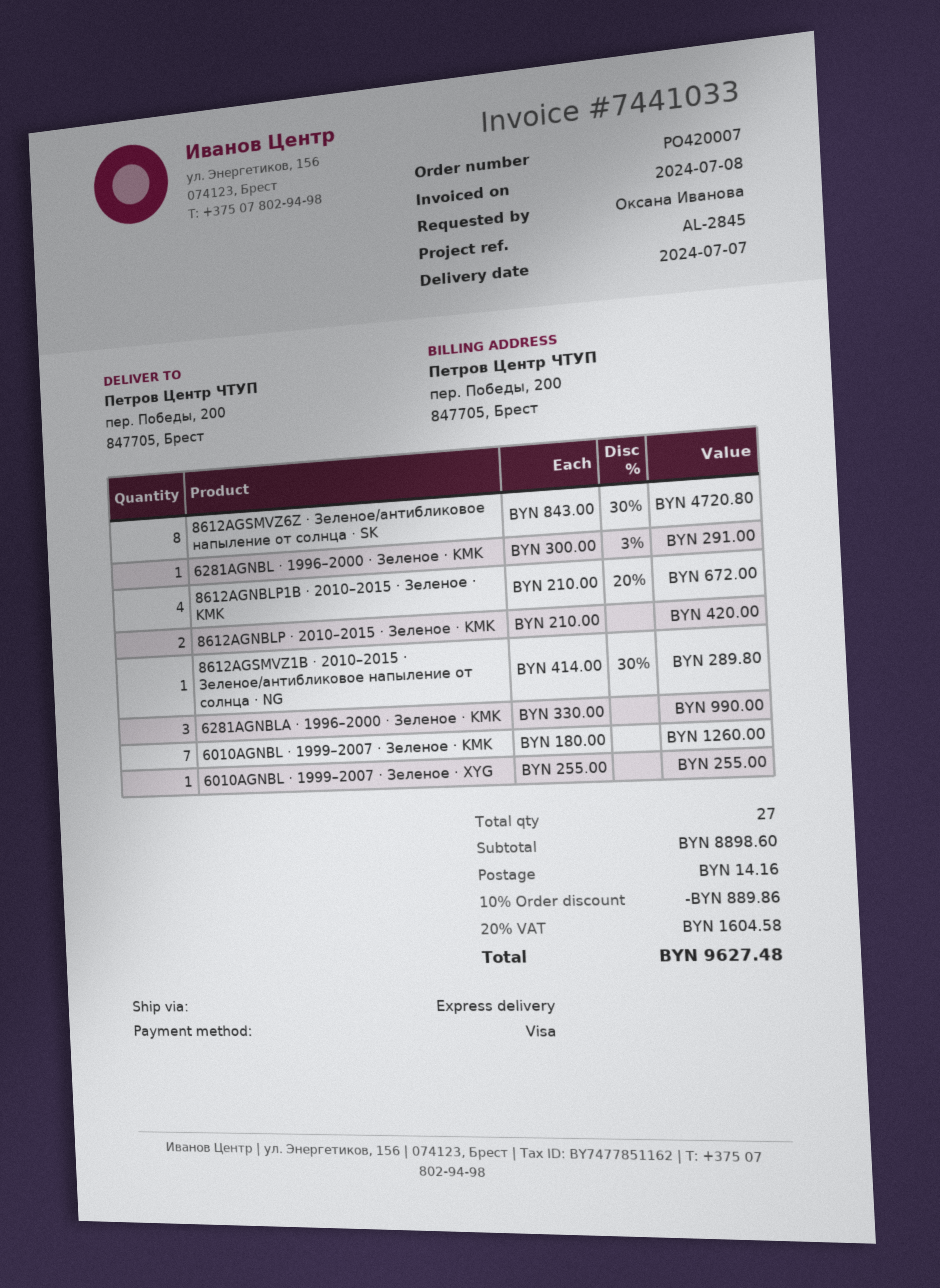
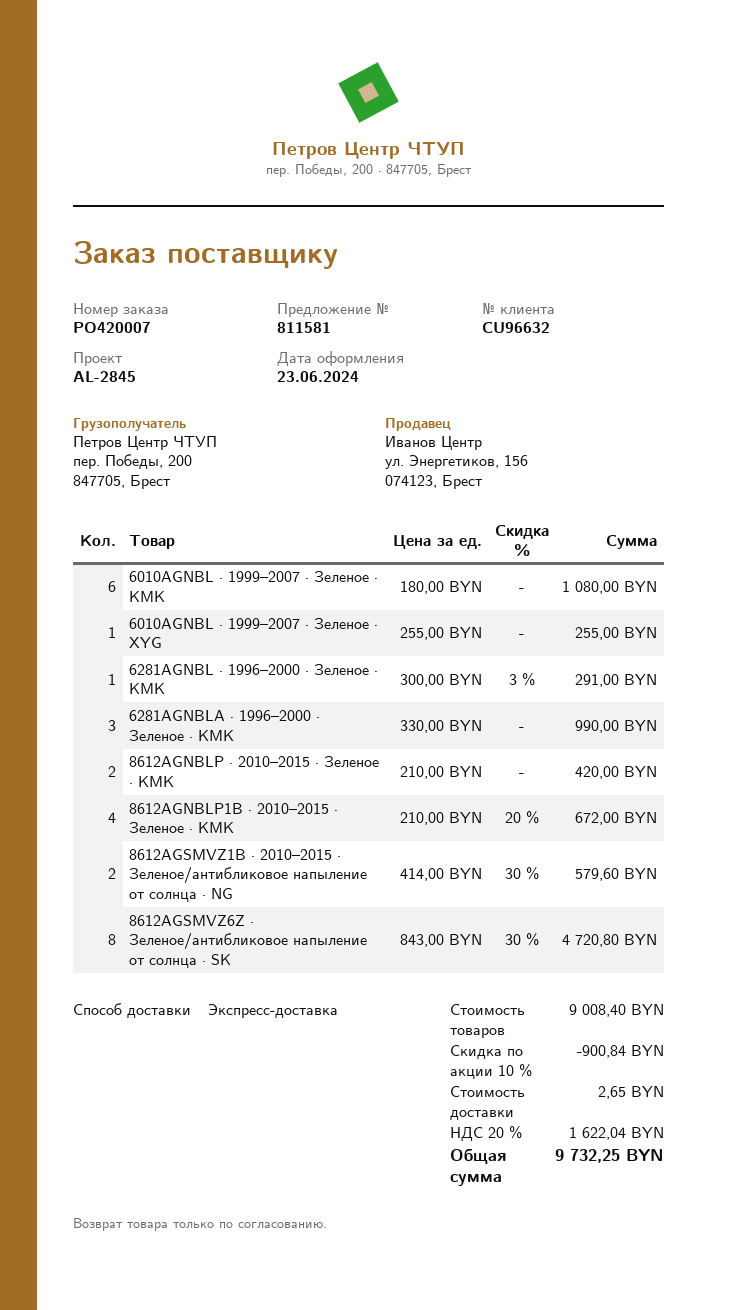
8612AGSMVZ1B · 2010–2015 · Зеленое/антибликовое напыление от солнца · NG: 1 x 414.00 - 30% = 289.80 -> 2 x 414.00 - 30% = 579.60
6010AGNBL · 1999–2007 · Зеленое · KMK: 7 x 180.00 = 1260.00 -> 6 x 180.00 = 1080.00
subtotal: 8898.60 -> 9008.40
discount: 10% = 889.86 -> 10% = 900.84
shipping: 14.16 -> 2.65
tax: 20% = 1604.58 -> 20% = 1622.04
total: 9627.48 -> 9732.25

